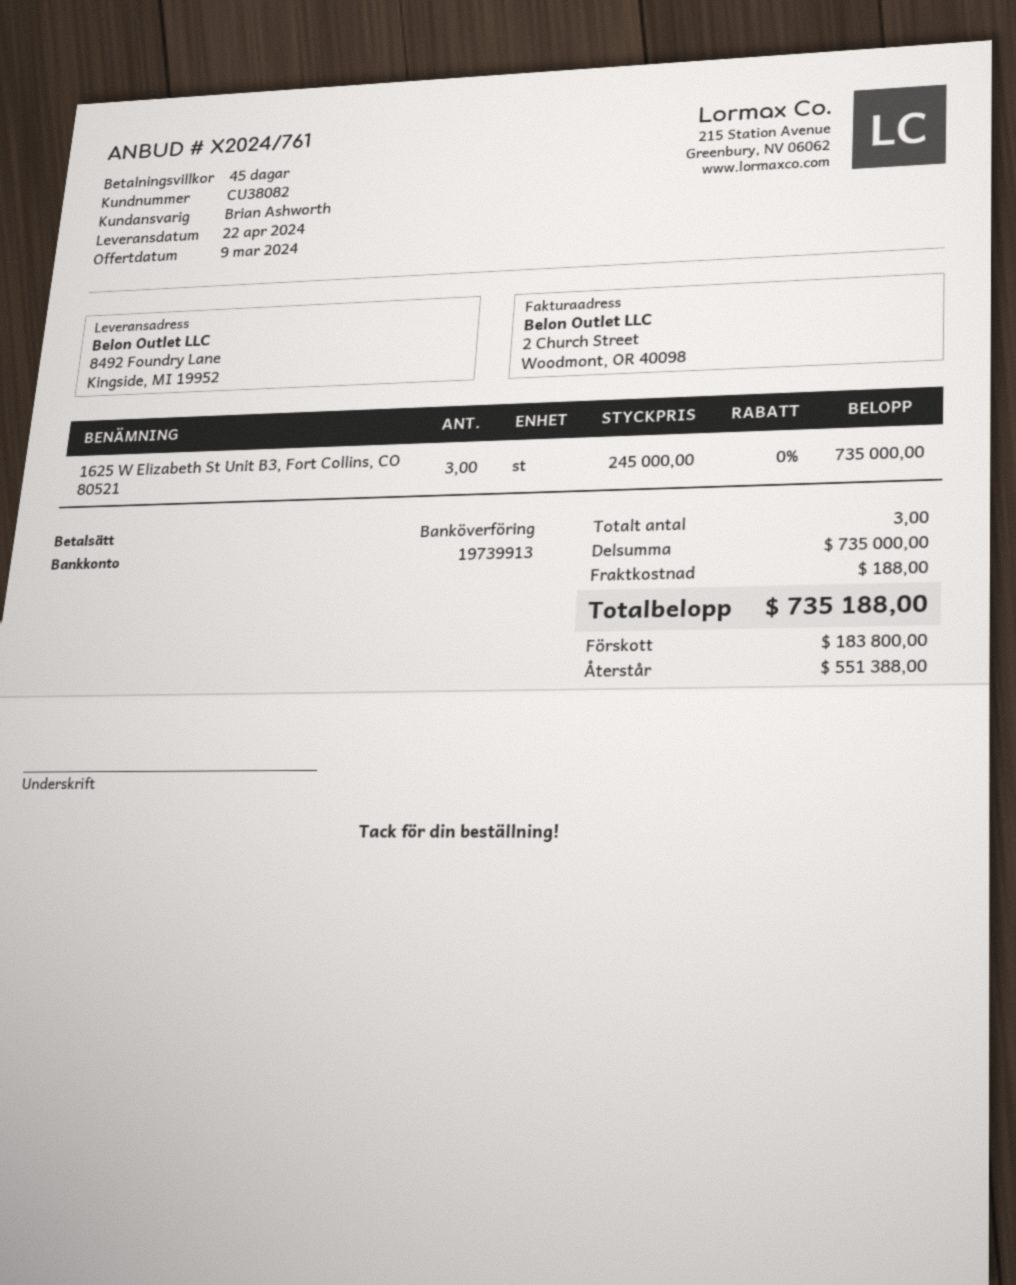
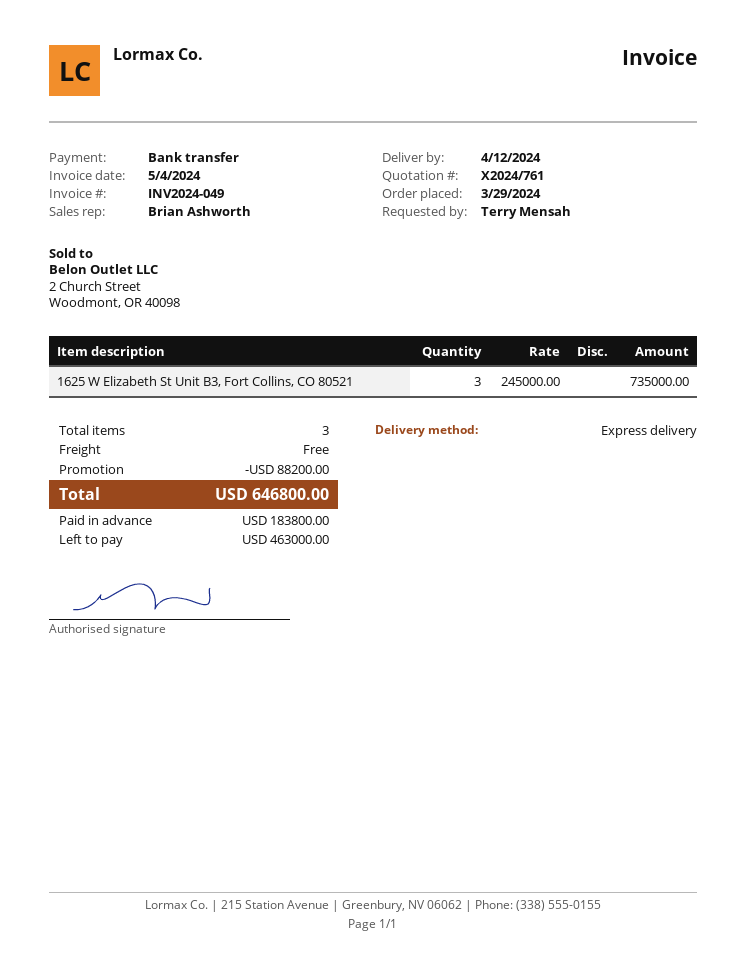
delivery date: 2024-04-22 -> 2024-04-12
discount: none -> 88200.00
shipping: 188.00 -> 0.00
total: 735188.00 -> 646800.00
balance: 551388.00 -> 463000.00

